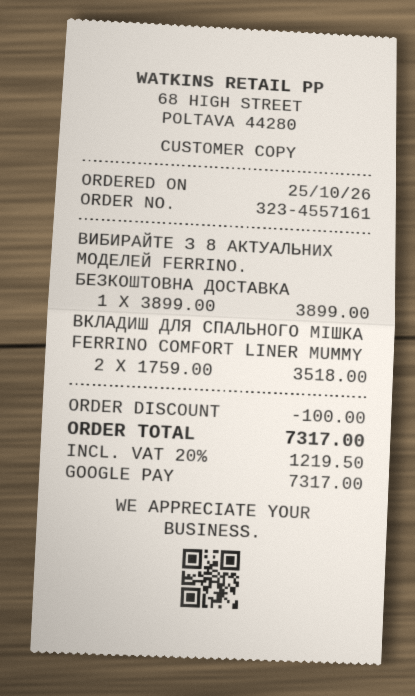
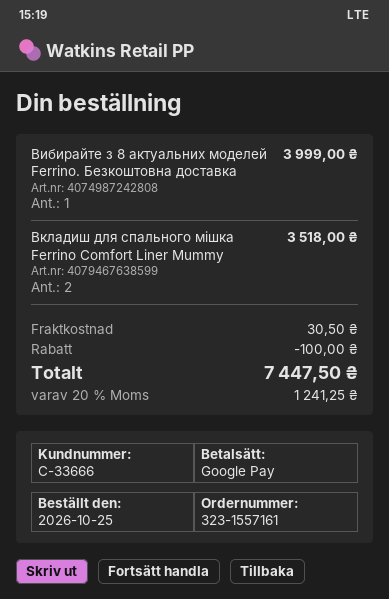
order number: 323-4557161 -> 323-1557161
ВИБИРАЙТЕ З 8 АКТУАЛЬНИХ МОДЕЛЕЙ FERRINO. БЕЗКОШТОВНА ДОСТАВКА: 1 for 3899.00 -> 1 for 3999.00
shipping: none -> 30.50
tax: 20% = 1219.50 -> 20% = 1241.25
total: 7317.00 -> 7447.50

